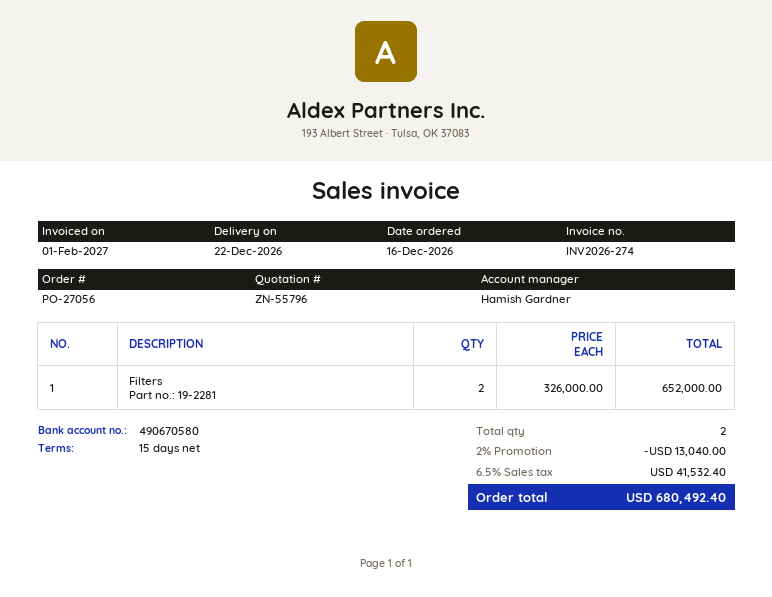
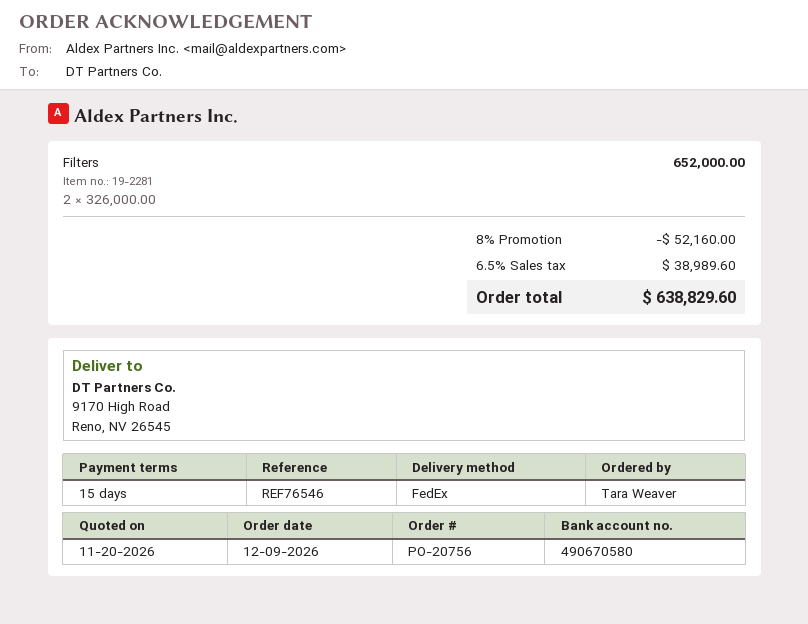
order number: PO-27056 -> PO-20756
order date: 2026-12-16 -> 2026-12-09
discount: 2% = 13040.00 -> 8% = 52160.00
tax: 6.5% = 41532.40 -> 6.5% = 38989.60
total: 680492.40 -> 638829.60

